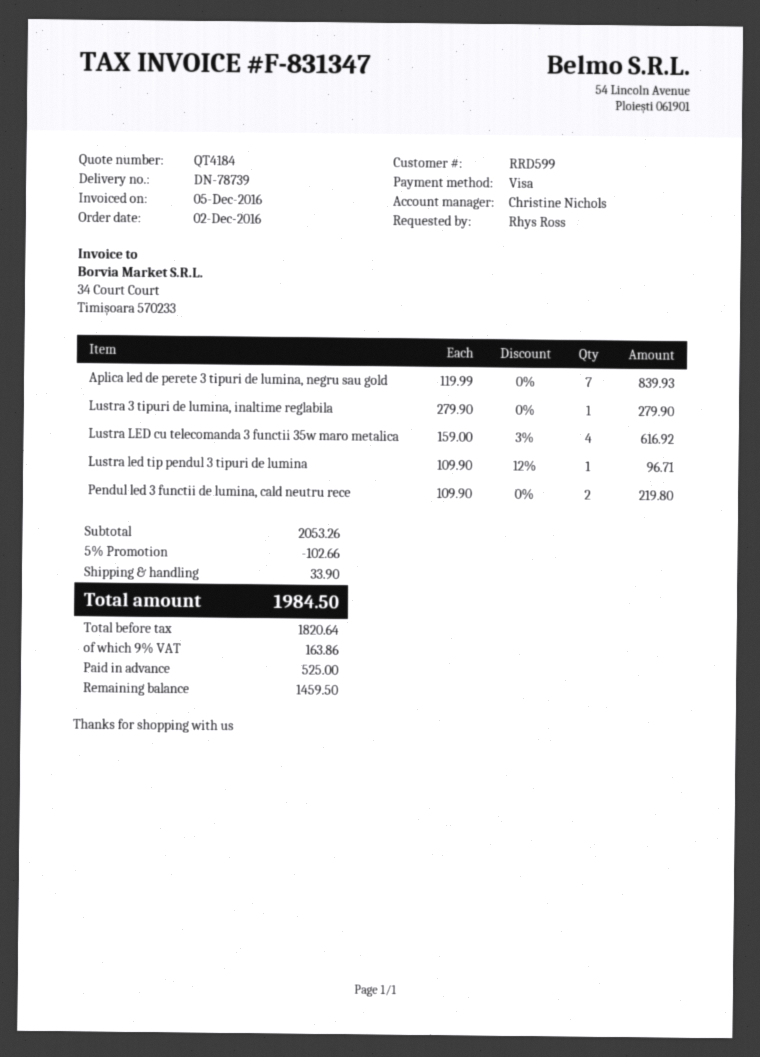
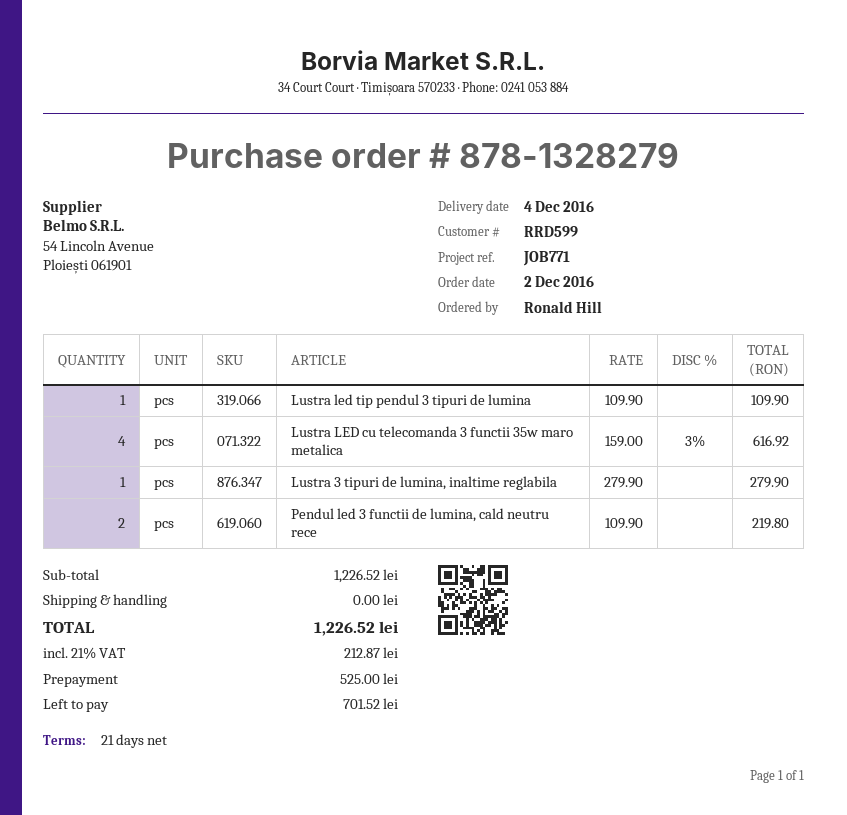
ordered by: Rhys Ross -> Ronald Hill
Aplica led de perete 3 tipuri de lumina, negru sau gold: 7 x 119.99 = 839.93 -> none
Lustra led tip pendul 3 tipuri de lumina: 1 x 109.90 - 12% = 96.71 -> 1 x 109.90 = 109.90
subtotal: 2053.26 -> 1226.52
discount: 5% = 102.66 -> none
shipping: 33.90 -> 0.00
tax: 9% = 163.86 -> 21% = 212.87
total: 1984.50 -> 1226.52
balance: 1459.50 -> 701.52

